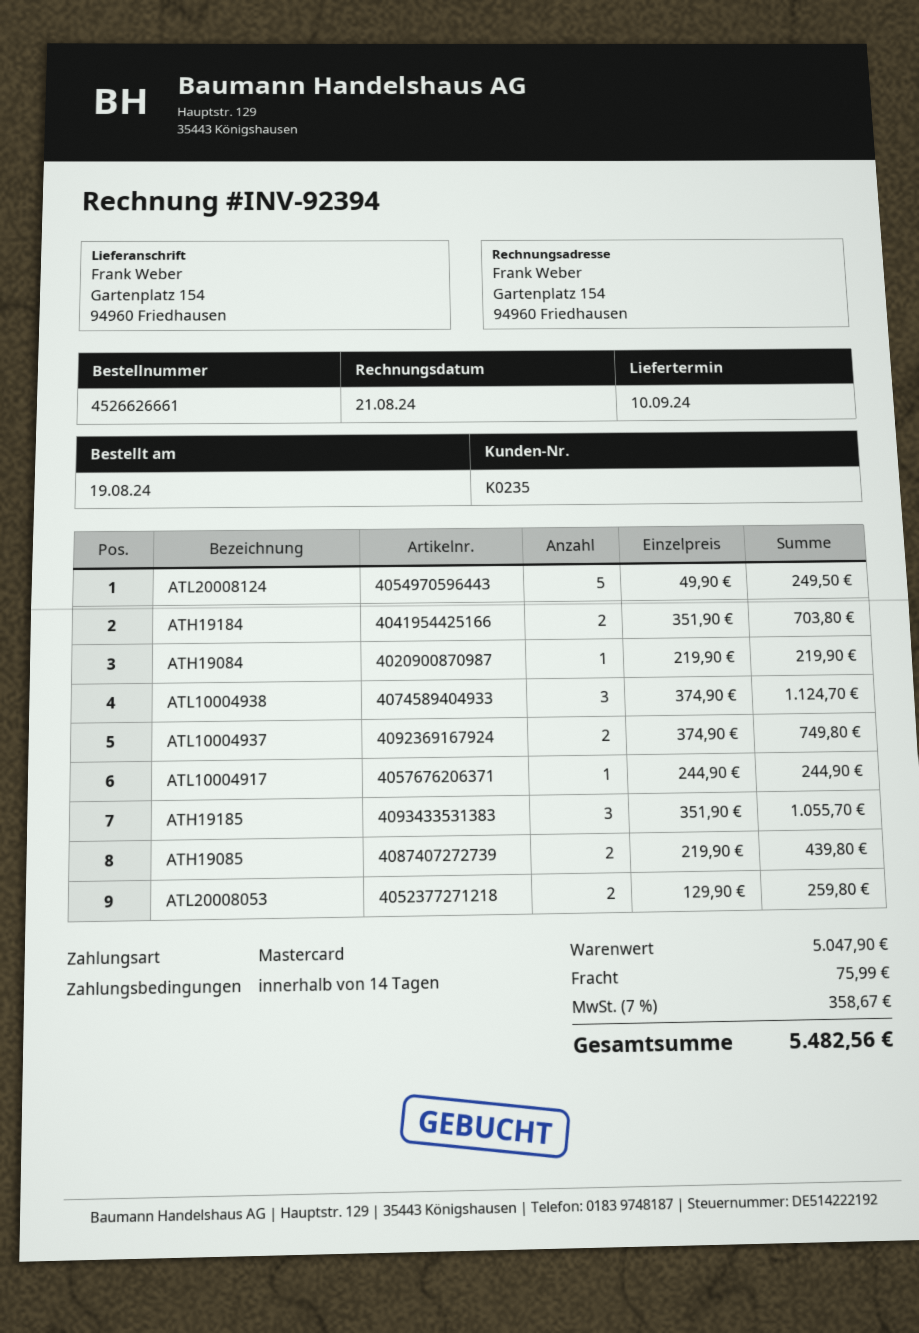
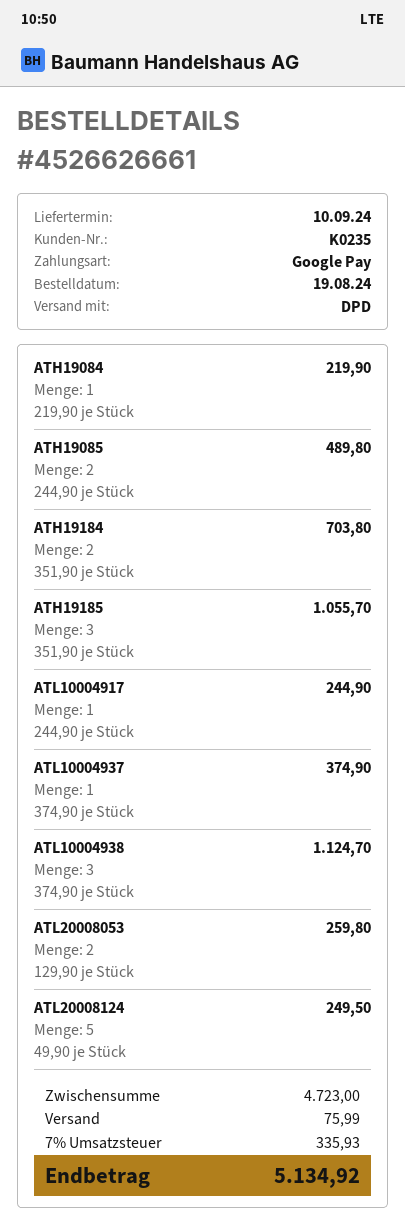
payment method: Mastercard -> Google Pay
ATL10004937: 2 x 374.90 = 749.80 -> 1 x 374.90 = 374.90
ATH19085: 2 x 219.90 = 439.80 -> 2 x 244.90 = 489.80
subtotal: 5047.90 -> 4723.00
tax: 7% = 358.67 -> 7% = 335.93
total: 5482.56 -> 5134.92

